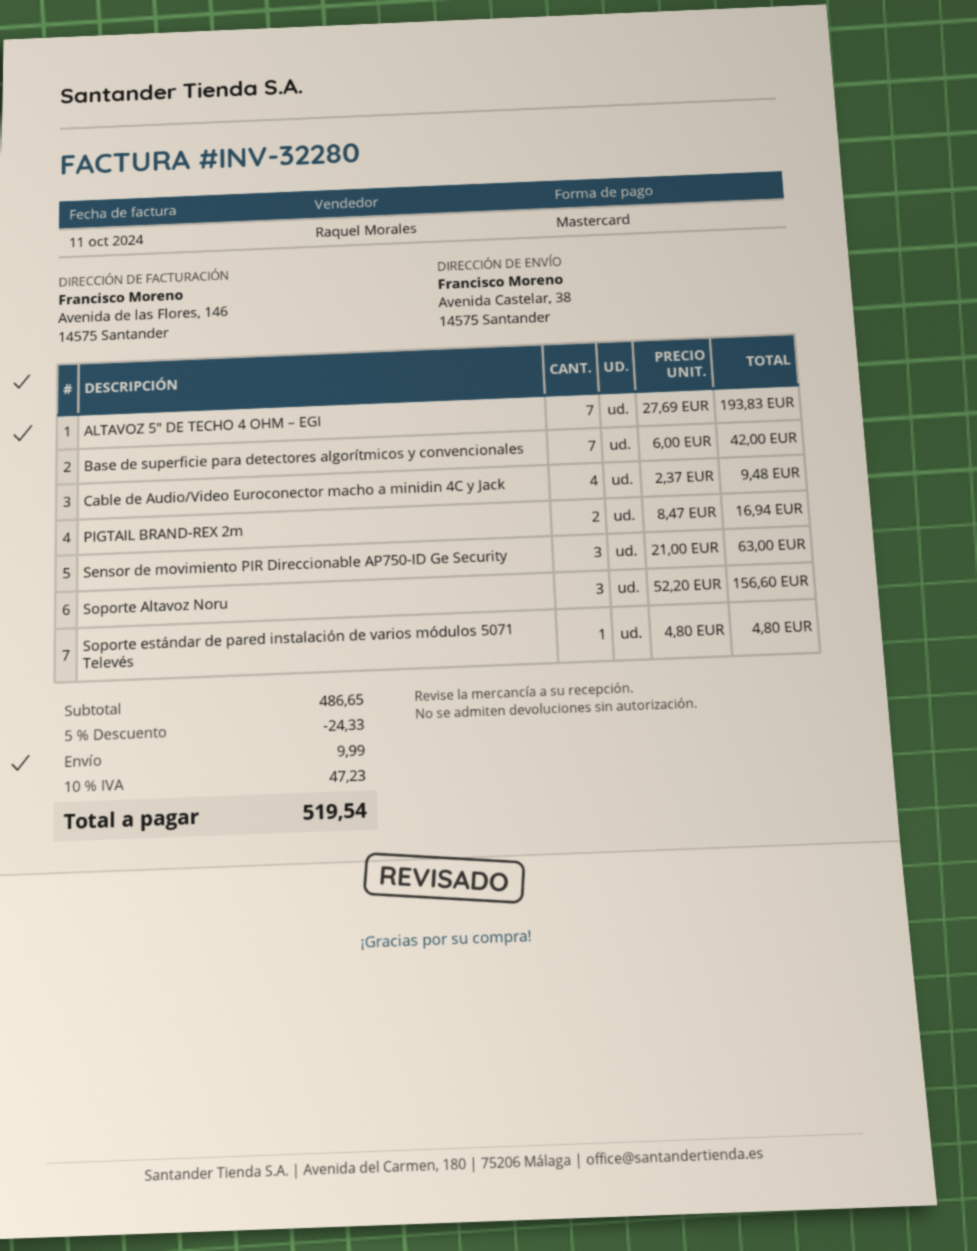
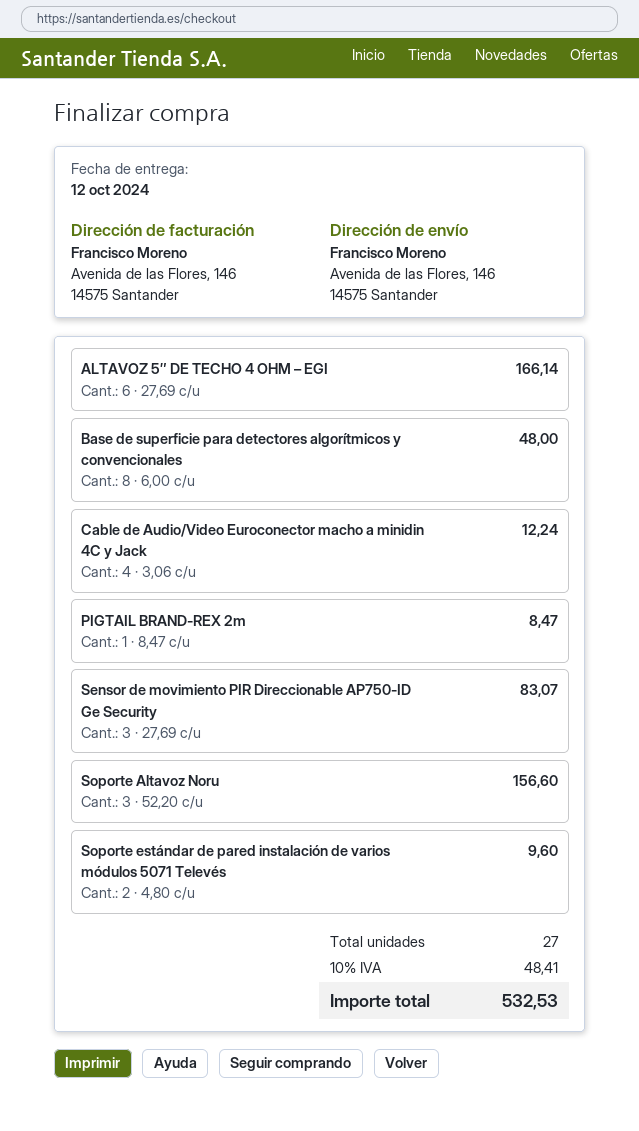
ship to: Avenida Castelar, 38, 14575 Santander -> Avenida de las Flores, 146, 14575 Santander
ALTAVOZ 5″ DE TECHO 4 OHM – EGI: 7 x 27.69 = 193.83 -> 6 x 27.69 = 166.14
Base de superficie para detectores algorítmicos y convencionales: 7 x 6.00 = 42.00 -> 8 x 6.00 = 48.00
Cable de Audio/Video Euroconector macho a minidin 4C y Jack: 4 x 2.37 = 9.48 -> 4 x 3.06 = 12.24
PIGTAIL BRAND-REX 2m: 2 x 8.47 = 16.94 -> 1 x 8.47 = 8.47
Sensor de movimiento PIR Direccionable AP750-ID Ge Security: 3 x 21.00 = 63.00 -> 3 x 27.69 = 83.07
Soporte estándar de pared instalación de varios módulos 5071 Televés: 1 x 4.80 = 4.80 -> 2 x 4.80 = 9.60
discount: 5% = 24.33 -> none
shipping: 9.99 -> none
tax: 10% = 47.23 -> 10% = 48.41
total: 519.54 -> 532.53

